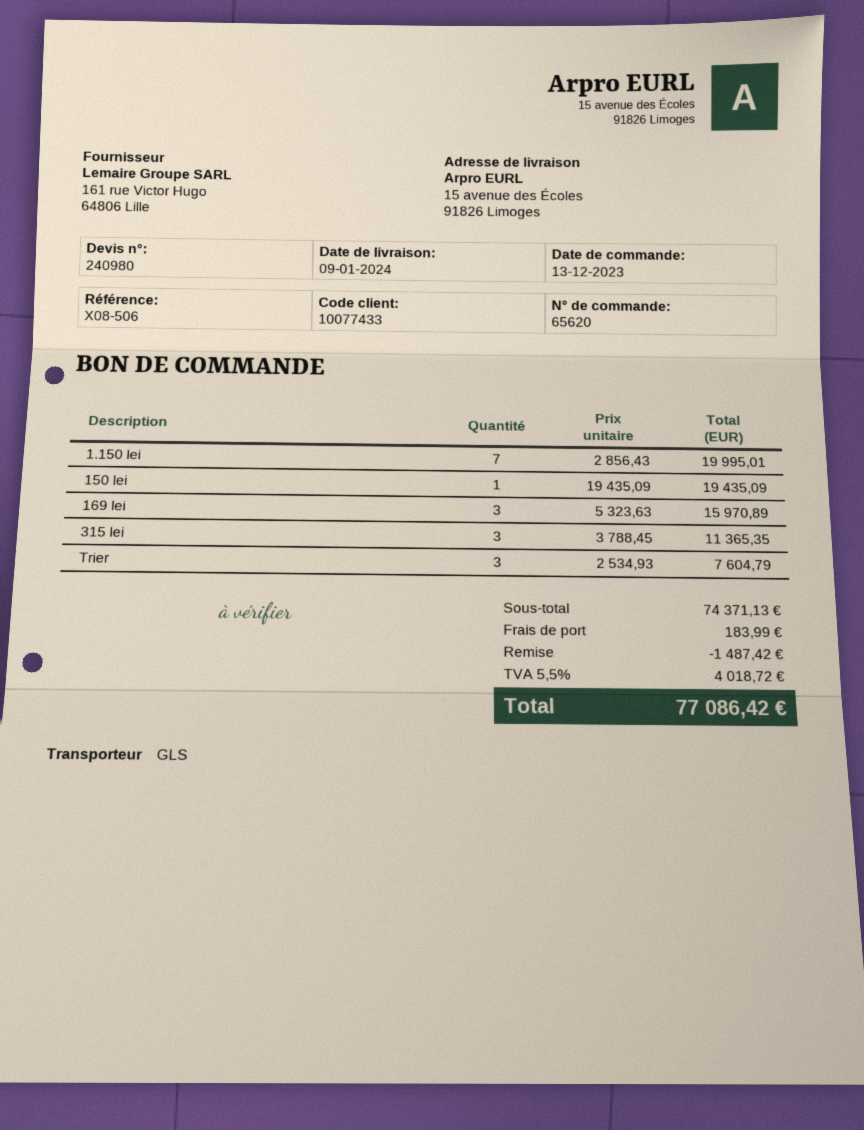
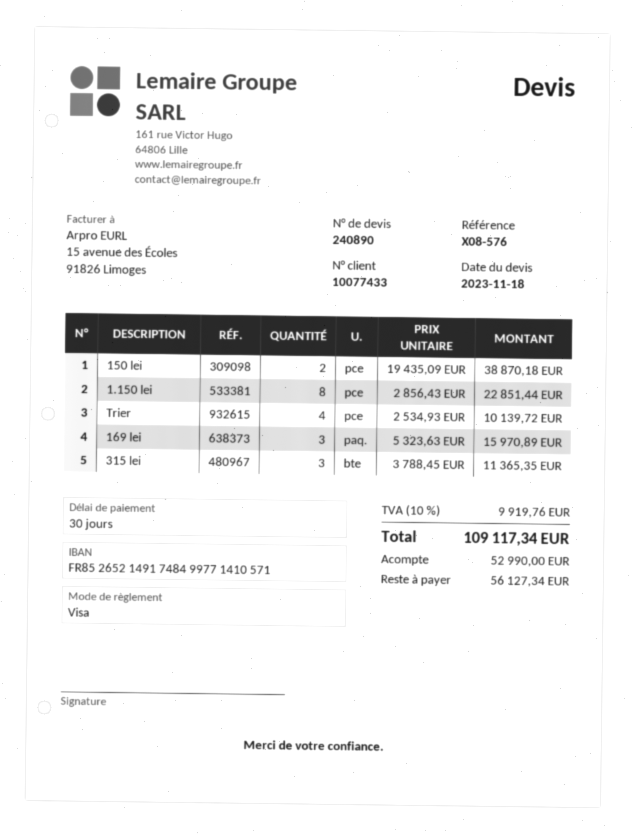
quote number: 240980 -> 240890
reference: X08-506 -> X08-576
1.150 lei: 7 x 2856.43 = 19995.01 -> 8 x 2856.43 = 22851.44
150 lei: 1 x 19435.09 = 19435.09 -> 2 x 19435.09 = 38870.18
Trier: 3 x 2534.93 = 7604.79 -> 4 x 2534.93 = 10139.72
discount: 1487.42 -> none
shipping: 183.99 -> none
tax: 5.5% = 4018.72 -> 10% = 9919.76
total: 77086.42 -> 109117.34

